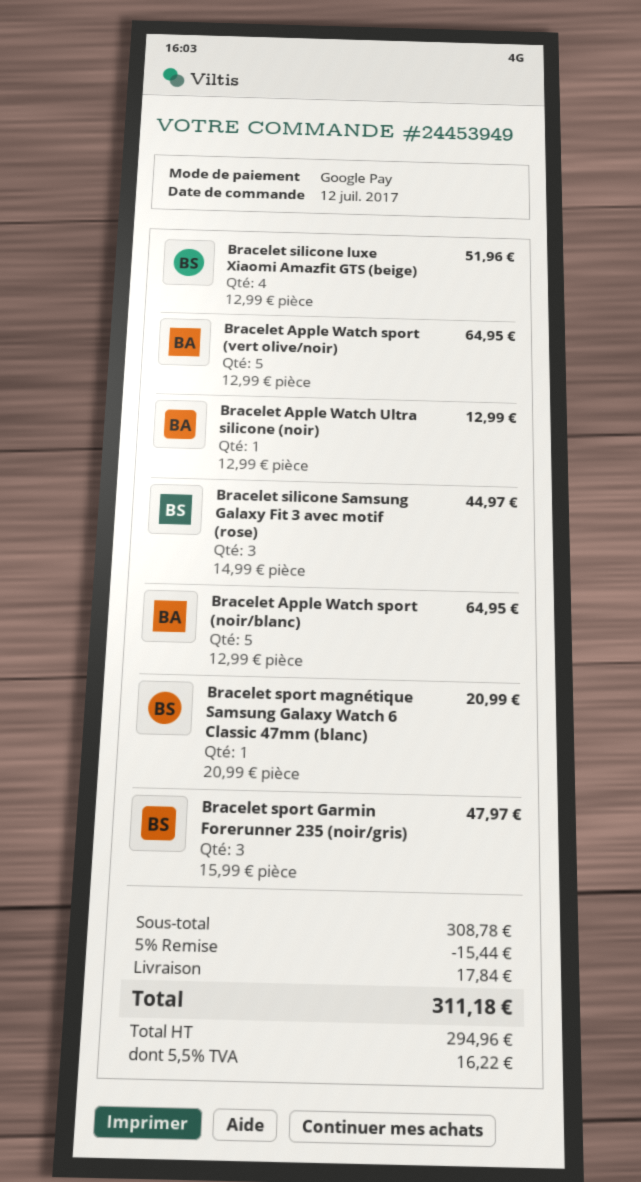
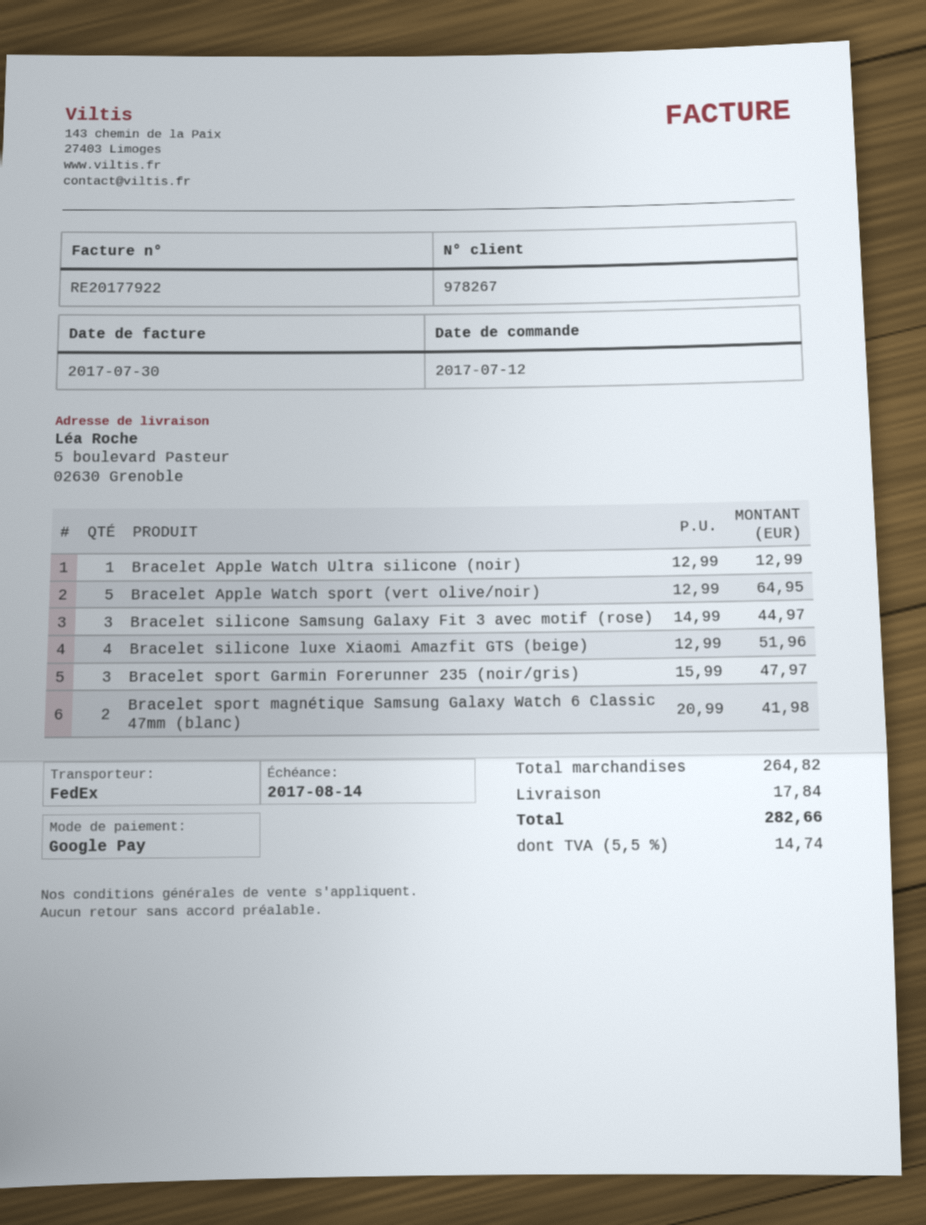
Bracelet Apple Watch sport (noir/blanc): 5 x 12.99 = 64.95 -> none
Bracelet sport magnétique Samsung Galaxy Watch 6 Classic 47mm (blanc): 1 x 20.99 = 20.99 -> 2 x 20.99 = 41.98
subtotal: 308.78 -> 264.82
discount: 5% = 15.44 -> none
tax: 5.5% = 16.22 -> 5.5% = 14.74
total: 311.18 -> 282.66

